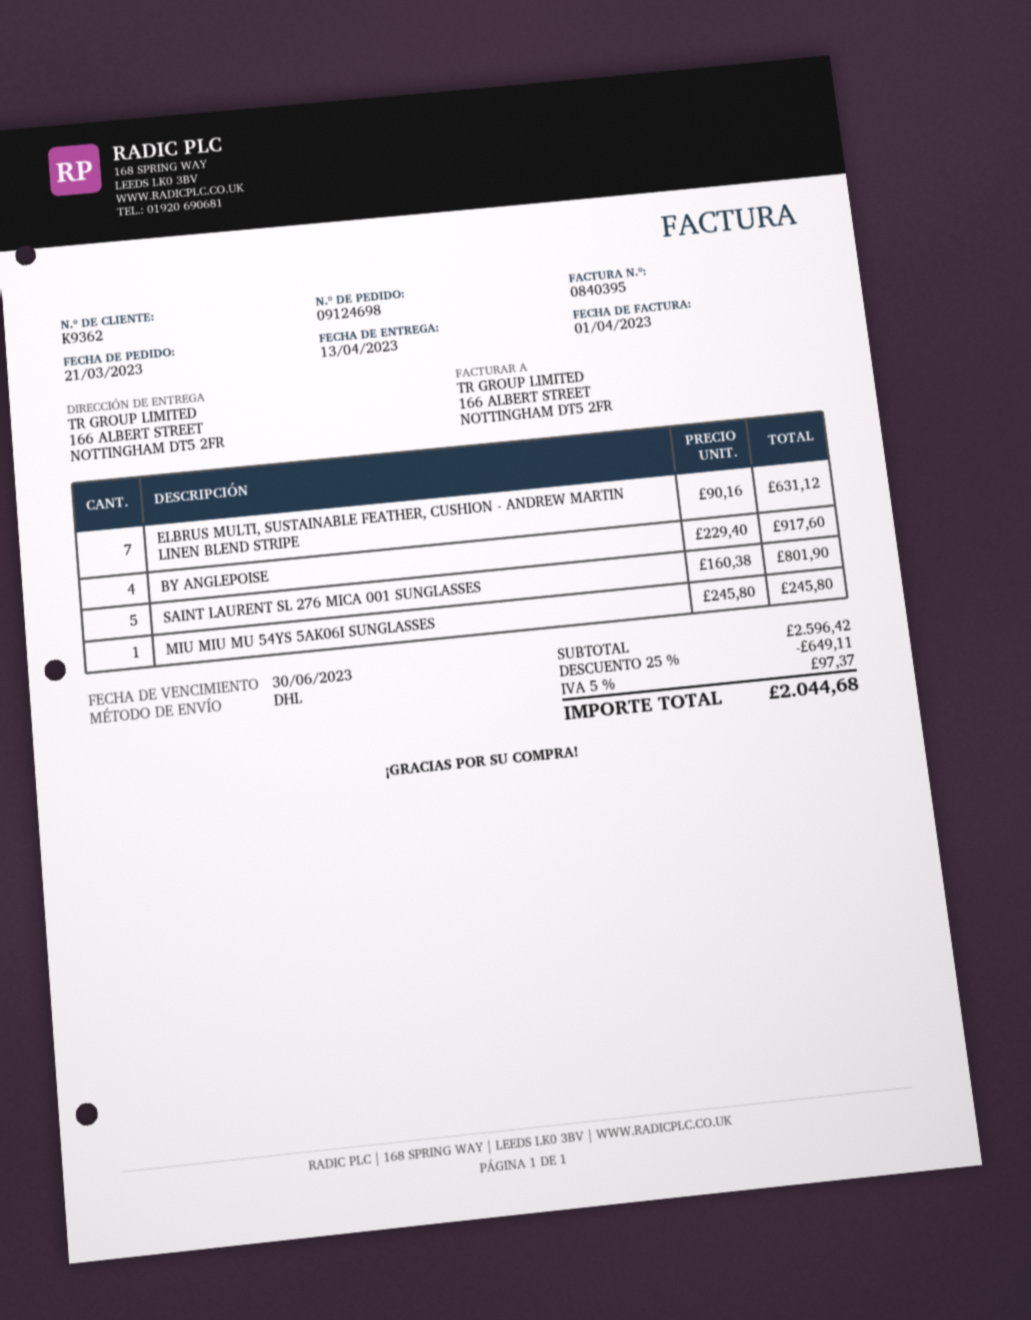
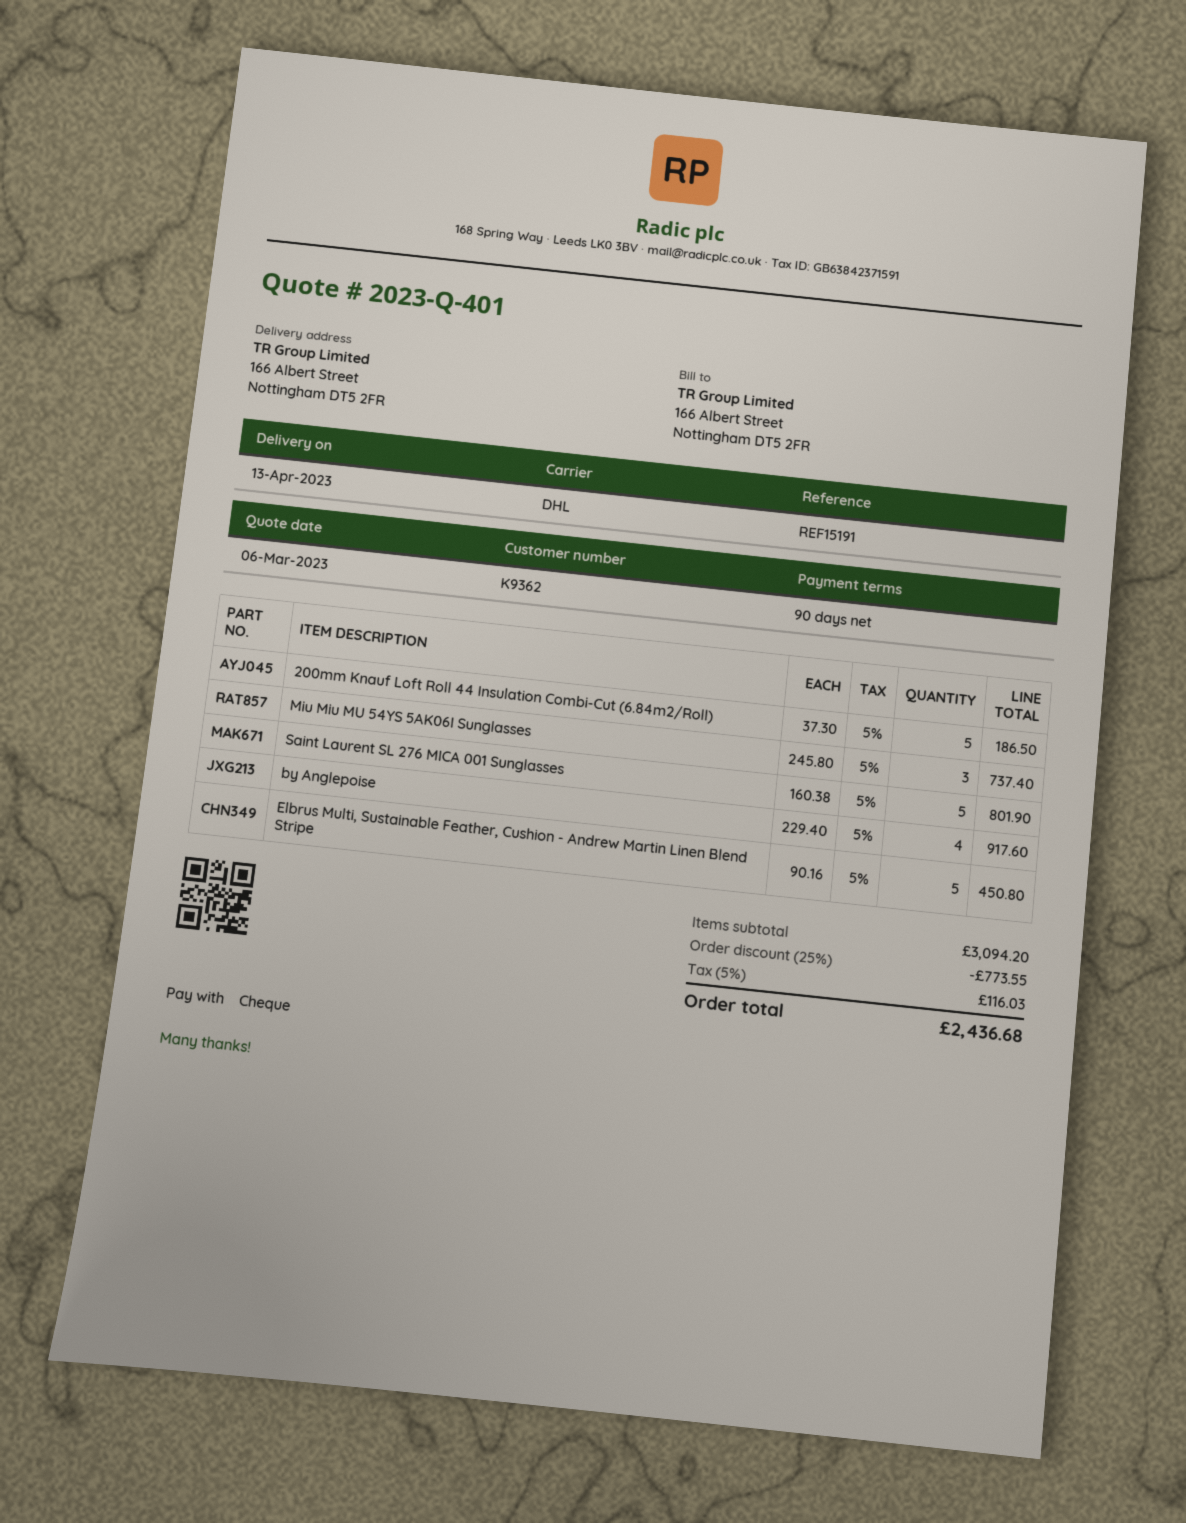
ELBRUS MULTI, SUSTAINABLE FEATHER, CUSHION - ANDREW MARTIN LINEN BLEND STRIPE: 7 x 90.16 = 631.12 -> 5 x 90.16 = 450.80
MIU MIU MU 54YS 5AK06I SUNGLASSES: 1 x 245.80 = 245.80 -> 3 x 245.80 = 737.40
200mm Knauf Loft Roll 44 Insulation Combi-Cut (6.84m2/Roll): none -> 5 x 37.30 = 186.50
subtotal: 2596.42 -> 3094.20
discount: 25% = 649.11 -> 25% = 773.55
tax: 5% = 97.37 -> 5% = 116.03
total: 2044.68 -> 2436.68

